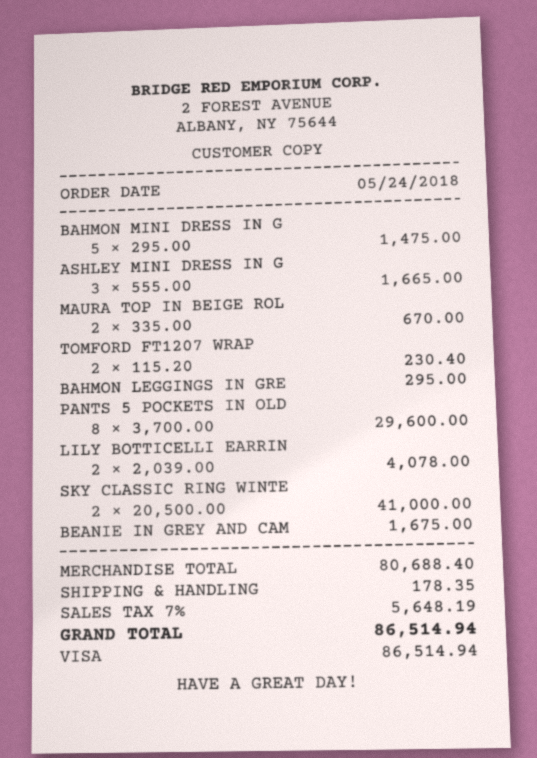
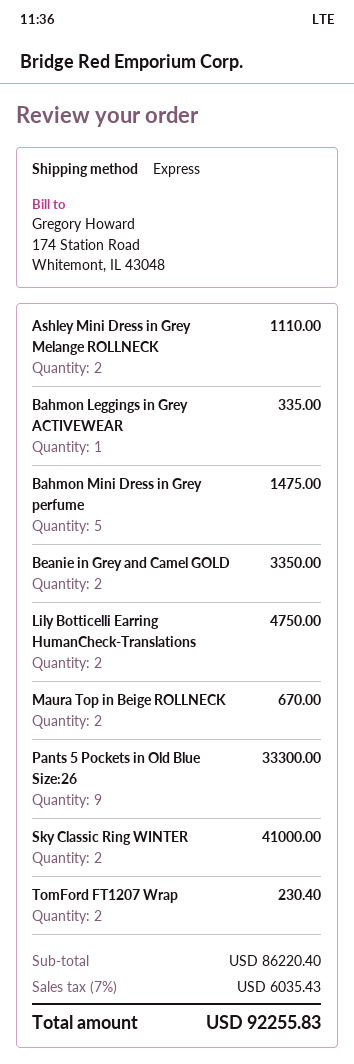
ASHLEY MINI DRESS IN G: 3 for 1665.00 -> 2 for 1110.00
BAHMON LEGGINGS IN GRE: 1 for 295.00 -> 1 for 335.00
PANTS 5 POCKETS IN OLD: 8 for 29600.00 -> 9 for 33300.00
LILY BOTTICELLI EARRIN: 2 for 4078.00 -> 2 for 4750.00
BEANIE IN GREY AND CAM: 1 for 1675.00 -> 2 for 3350.00
subtotal: 80688.40 -> 86220.40
shipping: 178.35 -> none
tax: 7% = 5648.19 -> 7% = 6035.43
total: 86514.94 -> 92255.83

